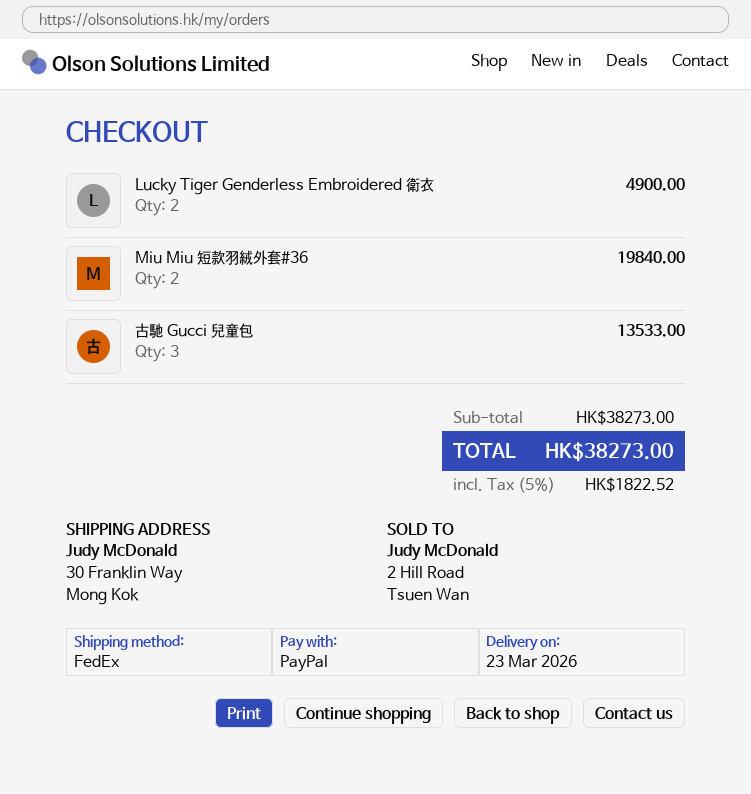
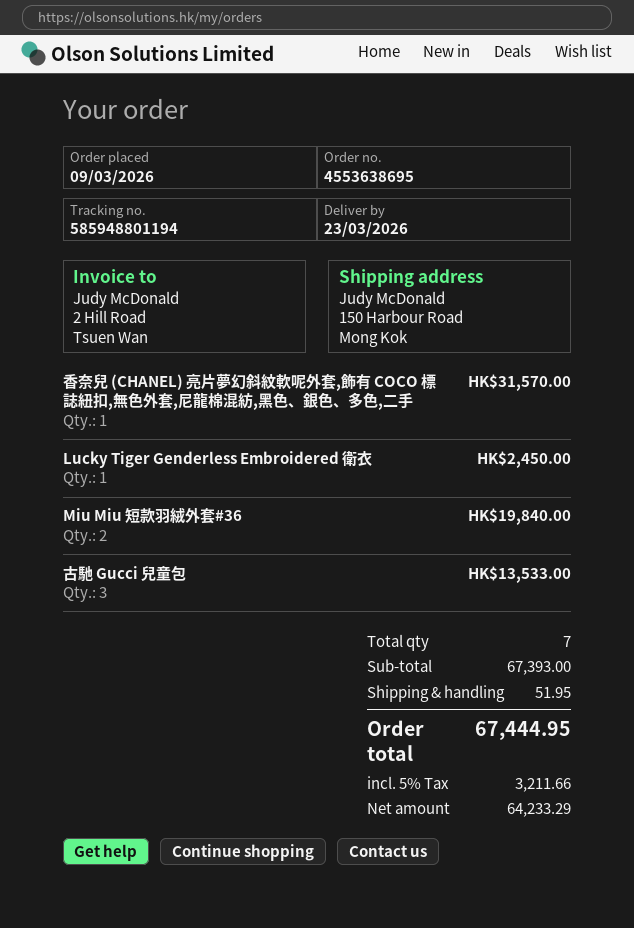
ship to: 30 Franklin Way, Mong Kok -> 150 Harbour Road, Mong Kok
Lucky Tiger Genderless Embroidered 衛衣: 2 for 4900.00 -> 1 for 2450.00
香奈兒 (CHANEL) 亮片夢幻斜紋軟呢外套,飾有 COCO 標誌紐扣,無色外套,尼龍棉混紡,黑色、銀色、多色,二手: none -> 1 for 31570.00
subtotal: 38273.00 -> 67393.00
shipping: none -> 51.95
tax: 5% = 1822.52 -> 5% = 3211.66
total: 38273.00 -> 67444.95

